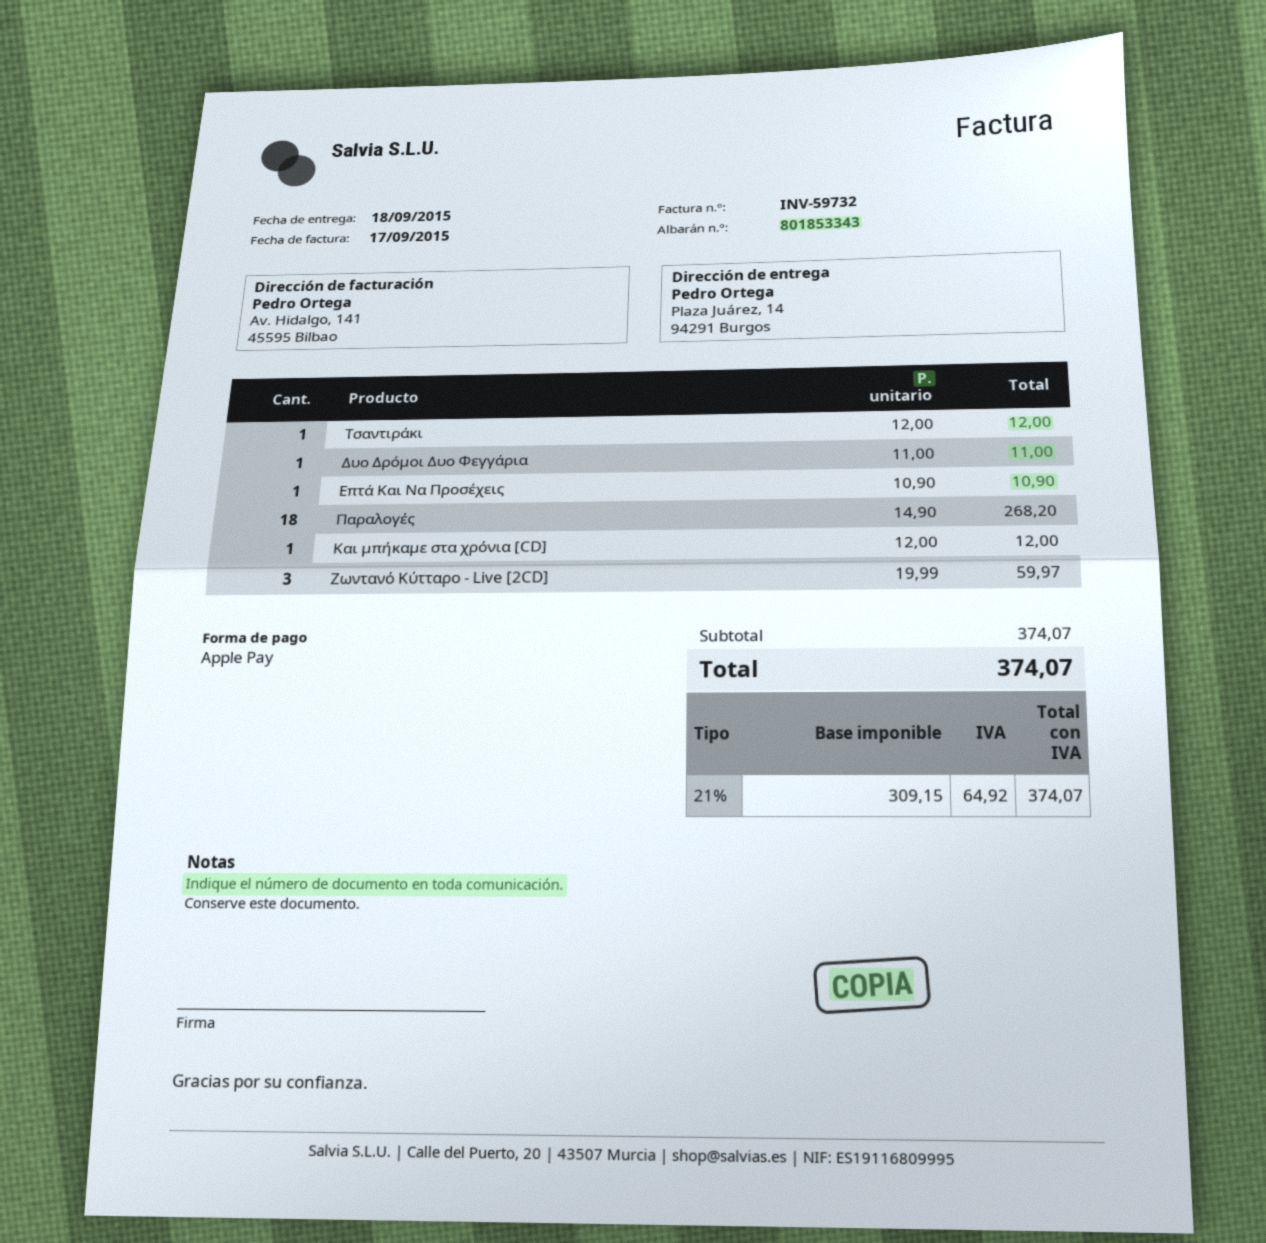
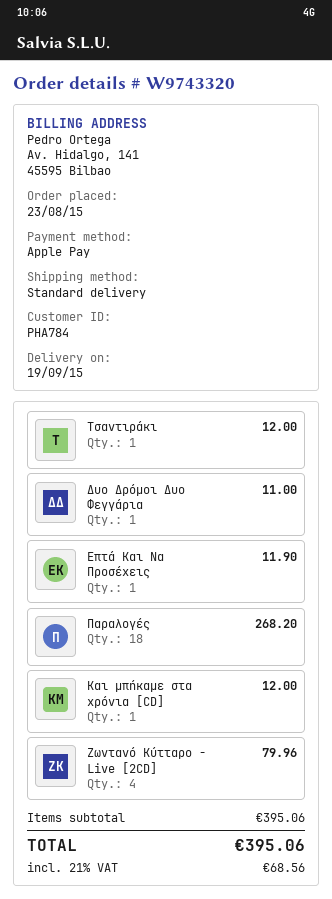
delivery date: 2015-09-18 -> 2015-09-19
Επτά Και Να Προσέχεις: 1 for 10.90 -> 1 for 11.90
Ζωντανό Κύτταρο - Live [2CD]: 3 for 59.97 -> 4 for 79.96
subtotal: 374.07 -> 395.06
tax: 21% = 64.92 -> 21% = 68.56
total: 374.07 -> 395.06

